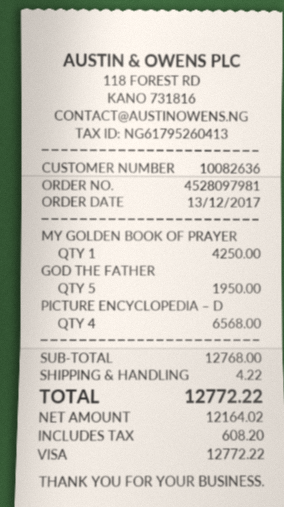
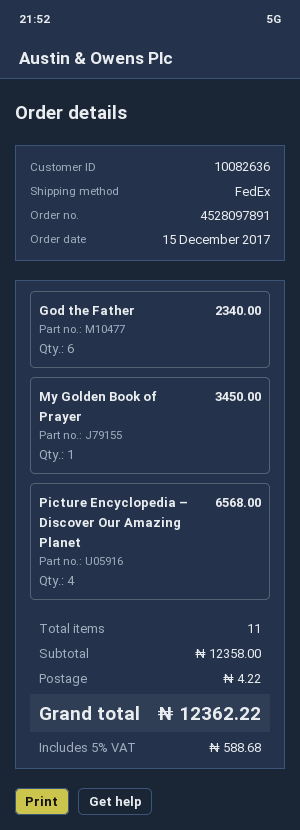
order number: 4528097981 -> 4528097891
order date: 2017-12-13 -> 2017-12-15
MY GOLDEN BOOK OF PRAYER: 1 for 4250.00 -> 1 for 3450.00
GOD THE FATHER: 5 for 1950.00 -> 6 for 2340.00
subtotal: 12768.00 -> 12358.00
tax: 608.20 -> 588.68
total: 12772.22 -> 12362.22

